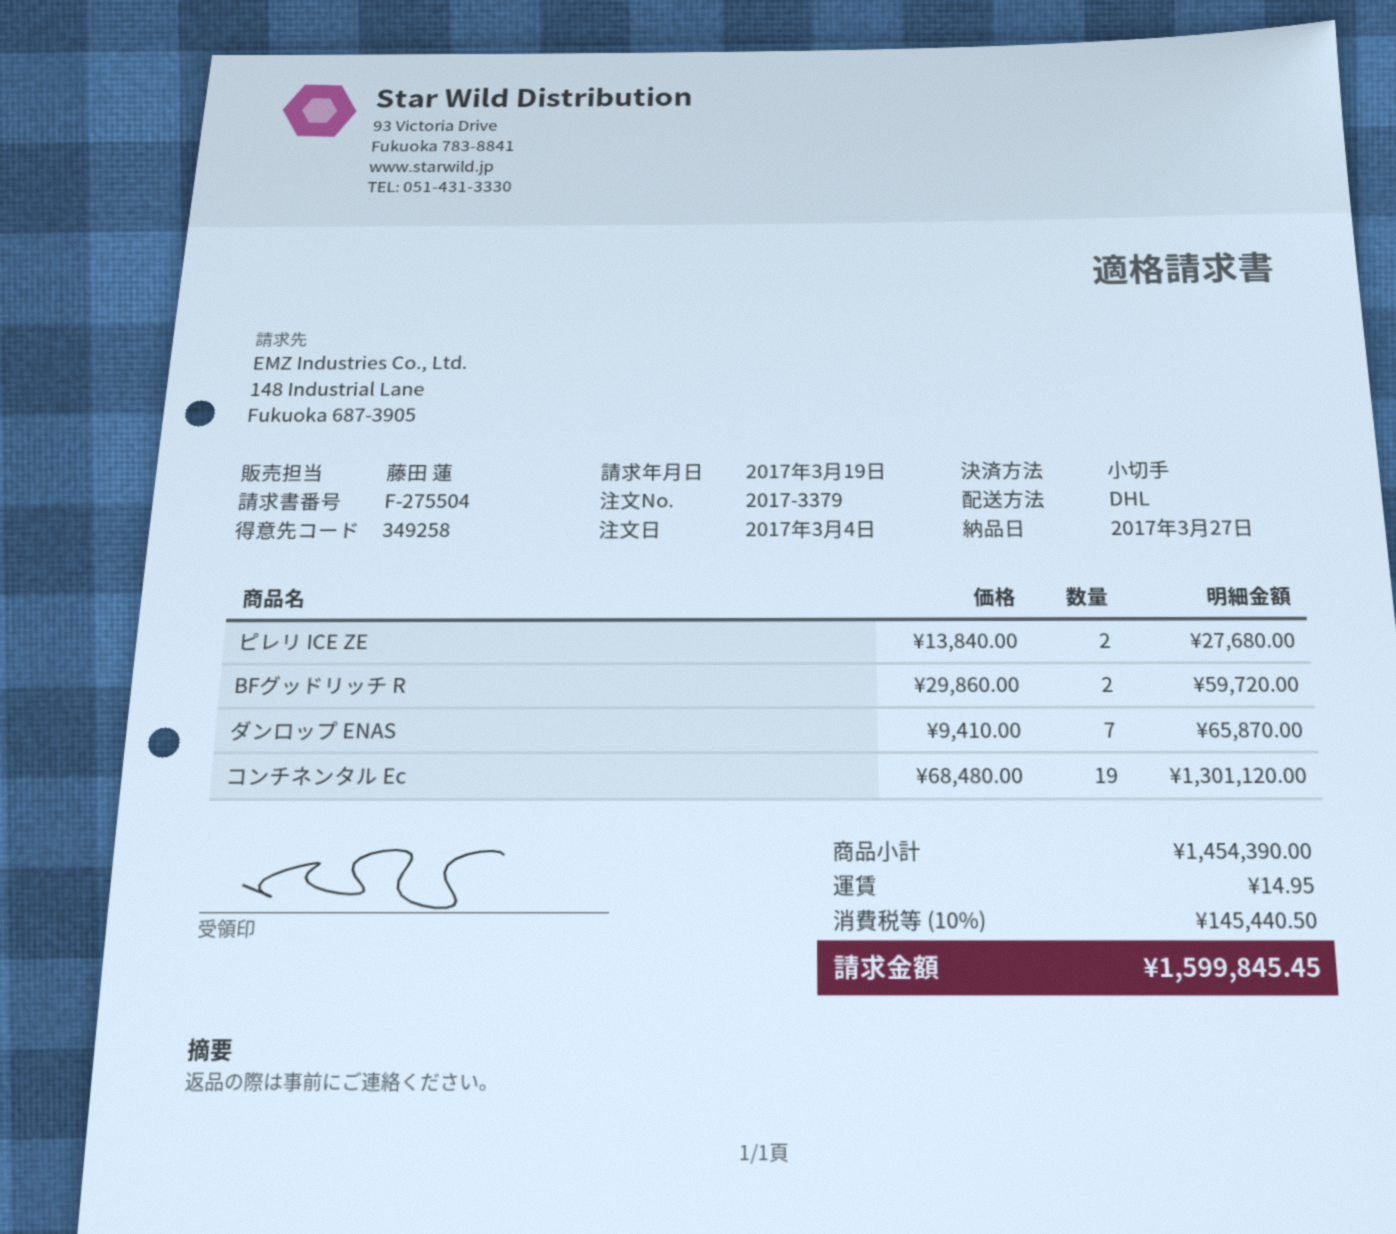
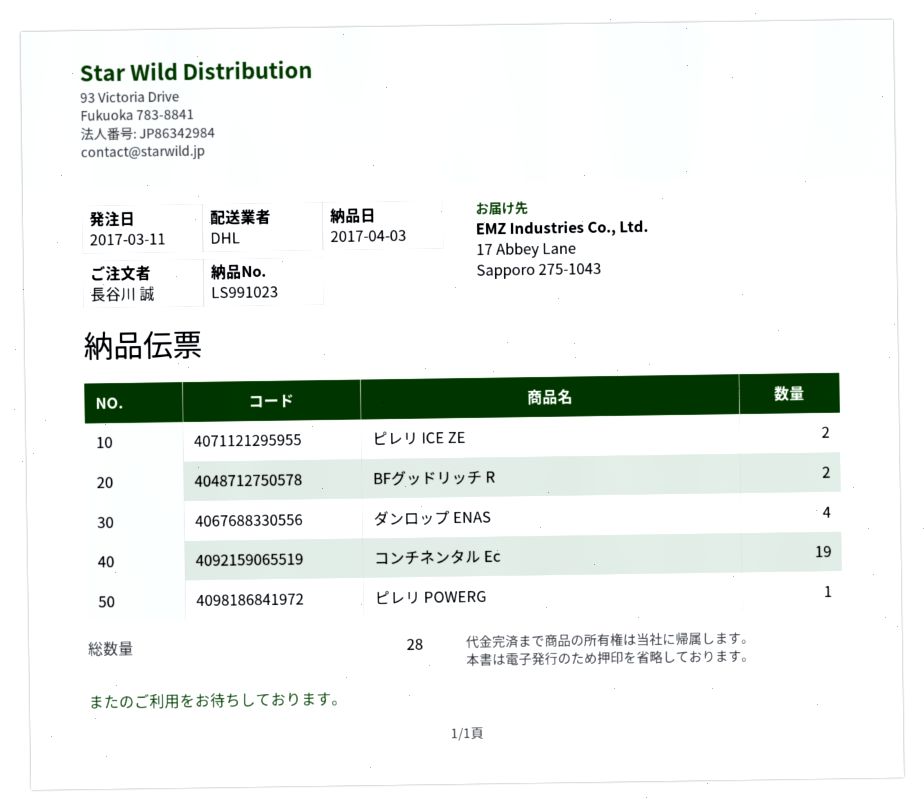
order date: 2017-03-04 -> 2017-03-11
delivery date: 2017-03-27 -> 2017-04-03
ダンロップ ENAS: 7 -> 4
ピレリ POWERG: none -> 1

